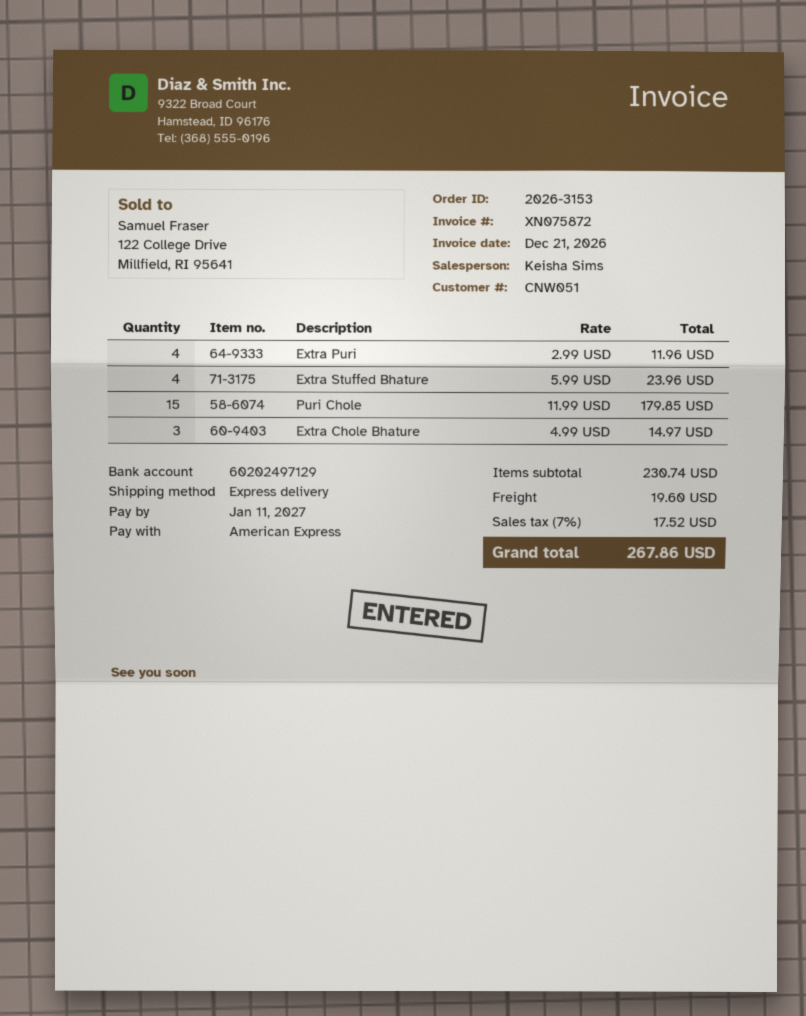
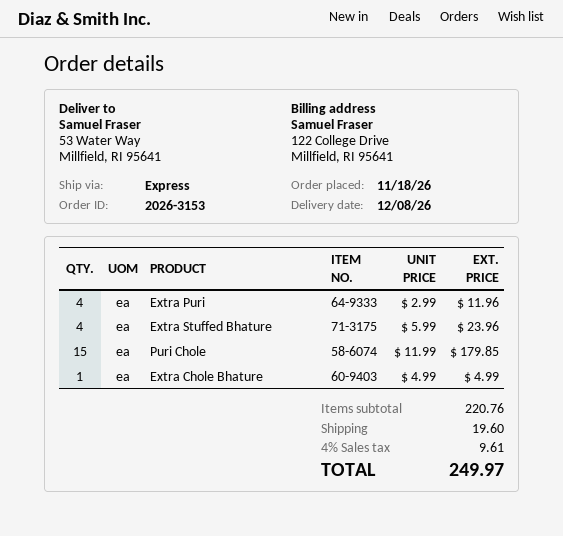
Extra Chole Bhature: 3 x 4.99 = 14.97 -> 1 x 4.99 = 4.99
subtotal: 230.74 -> 220.76
tax: 7% = 17.52 -> 4% = 9.61
total: 267.86 -> 249.97

